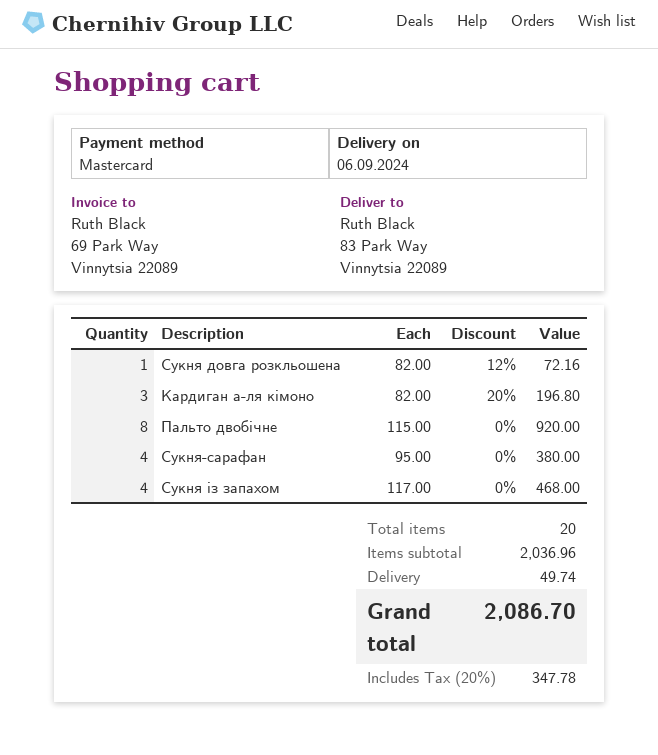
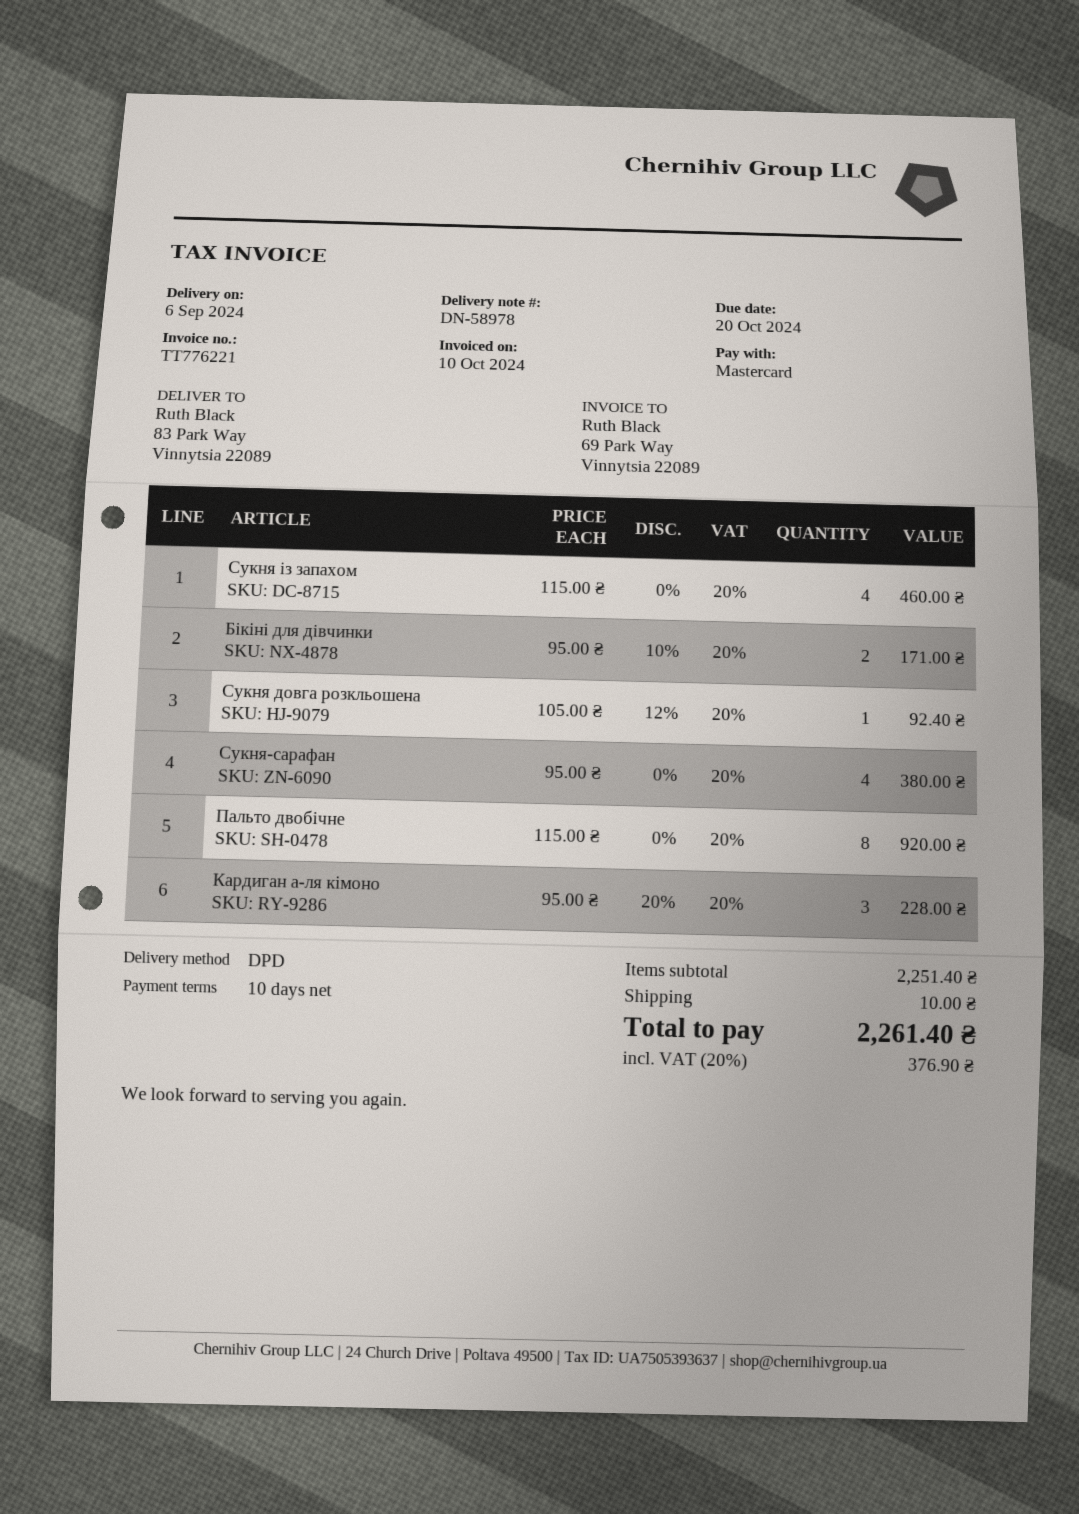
Сукня довга розкльошена: 1 x 82.00 - 12% = 72.16 -> 1 x 105.00 - 12% = 92.40
Кардиган а-ля кімоно: 3 x 82.00 - 20% = 196.80 -> 3 x 95.00 - 20% = 228.00
Сукня із запахом: 4 x 117.00 = 468.00 -> 4 x 115.00 = 460.00
Бікіні для дівчинки: none -> 2 x 95.00 - 10% = 171.00
subtotal: 2036.96 -> 2251.40
shipping: 49.74 -> 10.00
tax: 20% = 347.78 -> 20% = 376.90
total: 2086.70 -> 2261.40

